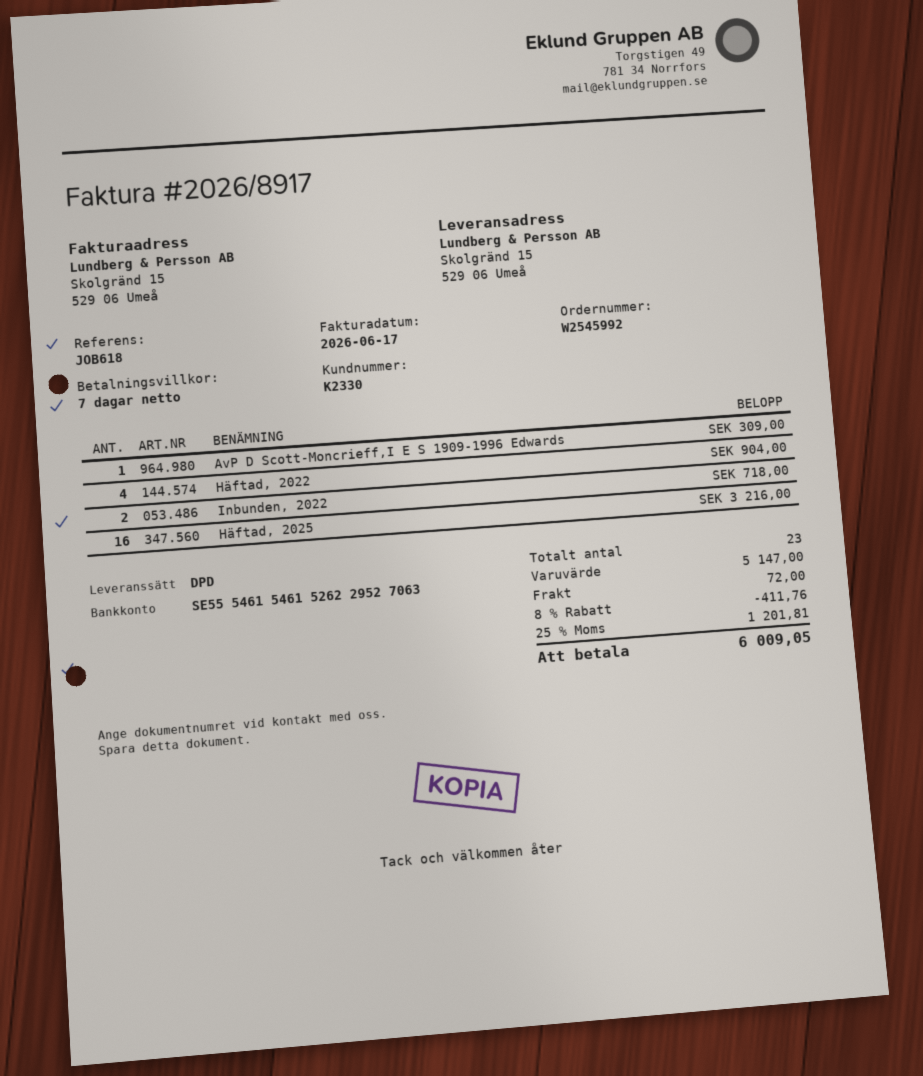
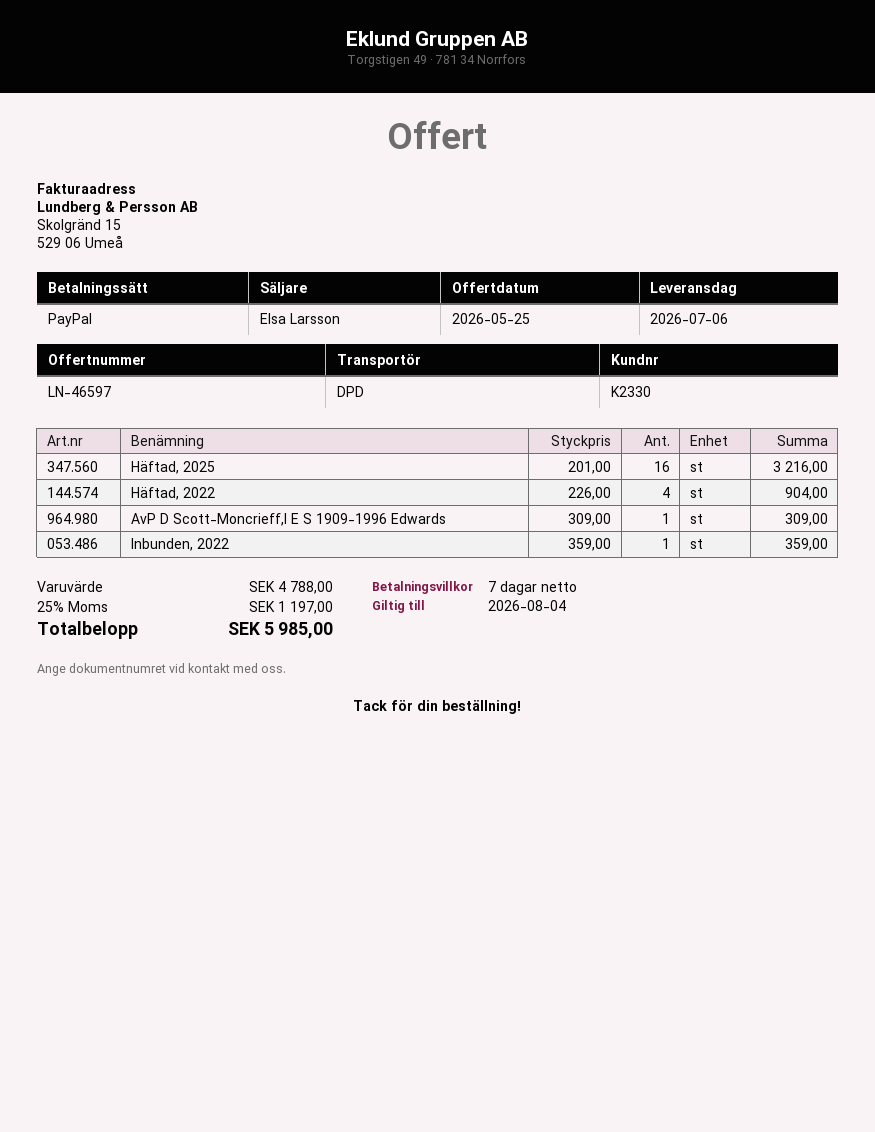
Inbunden, 2022: 2 for 718.00 -> 1 for 359.00
subtotal: 5147.00 -> 4788.00
discount: 8% = 411.76 -> none
shipping: 72.00 -> none
tax: 25% = 1201.81 -> 25% = 1197.00
total: 6009.05 -> 5985.00

